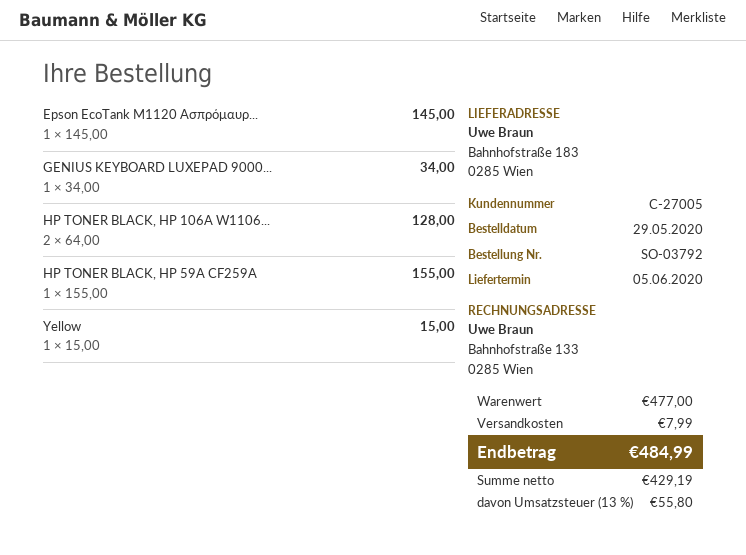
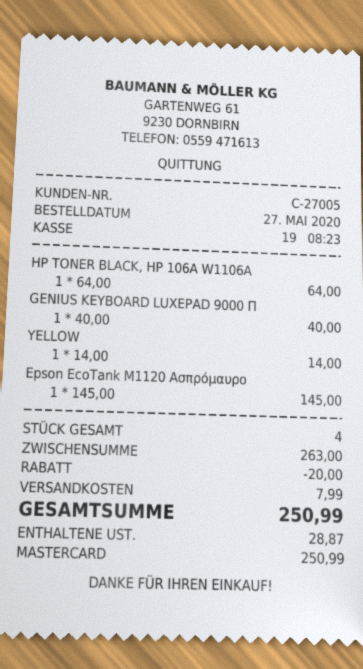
order date: 2020-05-29 -> 2020-05-27
GENIUS KEYBOARD LUXEPAD 9000...: 1 x 34.00 = 34.00 -> 1 x 40.00 = 40.00
HP TONER BLACK, HP 106A W1106...: 2 x 64.00 = 128.00 -> 1 x 64.00 = 64.00
HP TONER BLACK, HP 59A CF259A: 1 x 155.00 = 155.00 -> none
Yellow: 1 x 15.00 = 15.00 -> 1 x 14.00 = 14.00
subtotal: 477.00 -> 263.00
discount: none -> 20.00
tax: 55.80 -> 28.87
total: 484.99 -> 250.99

